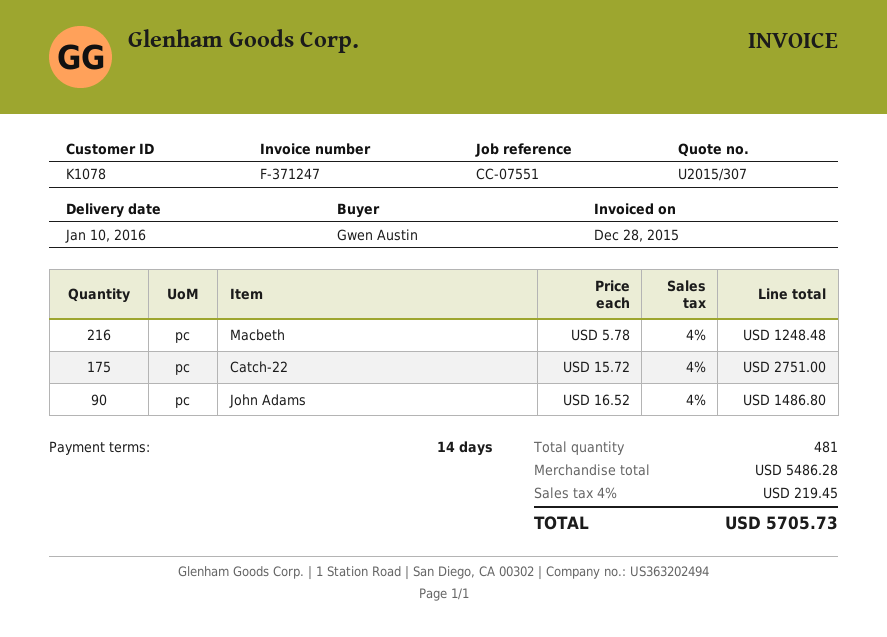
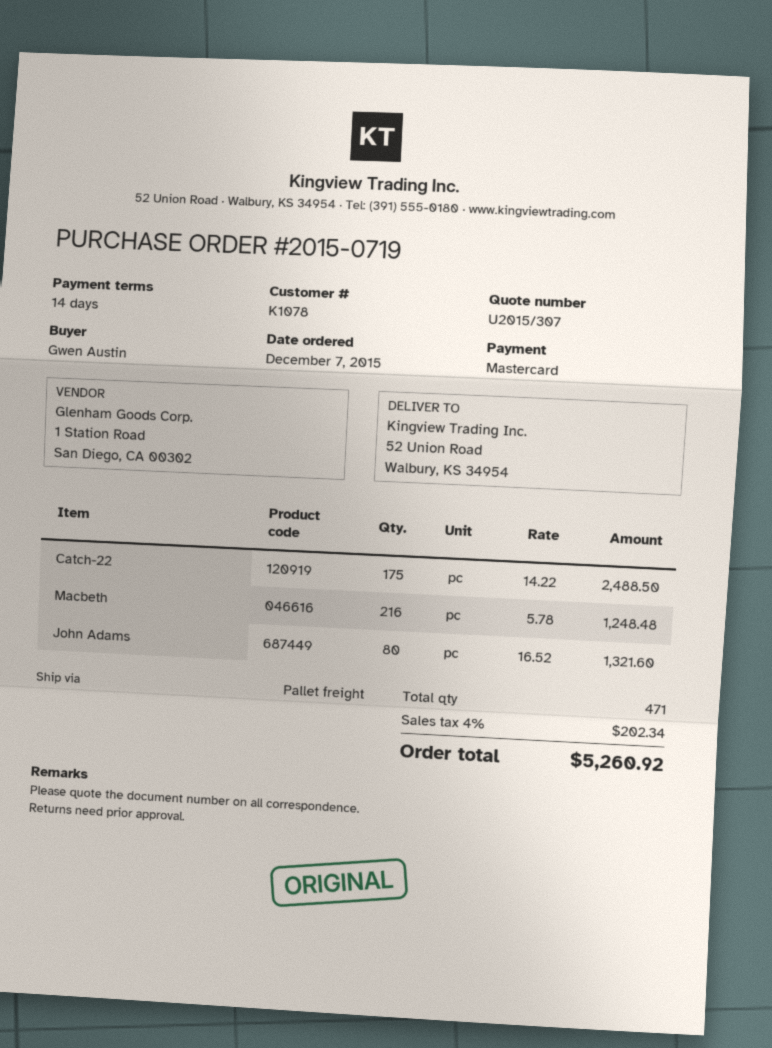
Catch-22: 175 x 15.72 = 2751.00 -> 175 x 14.22 = 2488.50
John Adams: 90 x 16.52 = 1486.80 -> 80 x 16.52 = 1321.60
total quantity: 481 -> 471
tax: 4% = 219.45 -> 4% = 202.34
total: 5705.73 -> 5260.92

